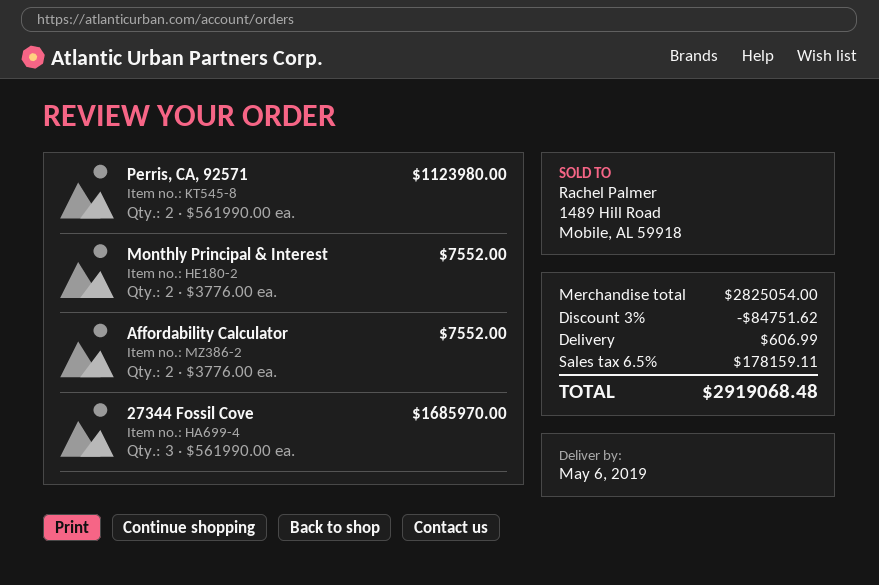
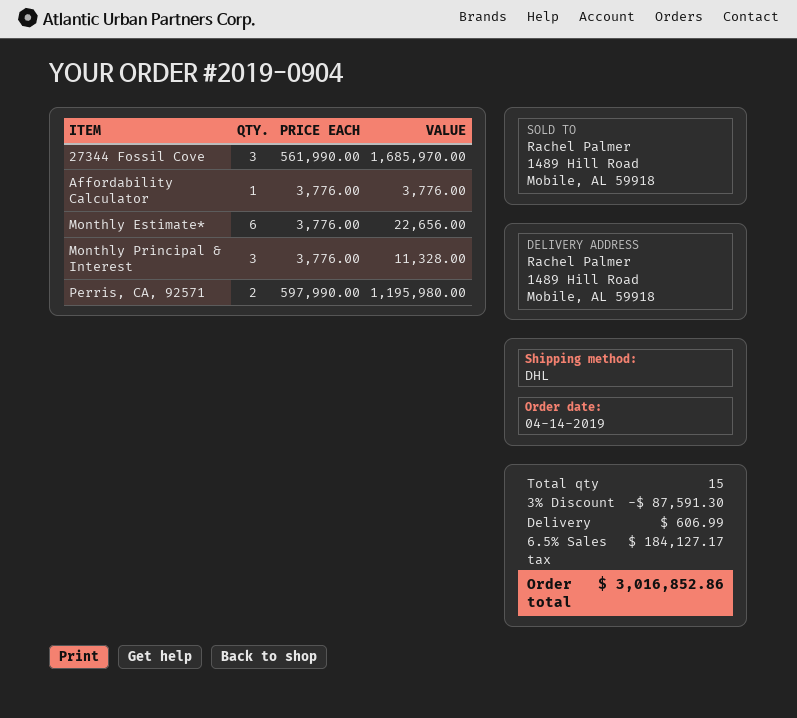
Perris, CA, 92571: 2 x 561990.00 = 1123980.00 -> 2 x 597990.00 = 1195980.00
Monthly Principal & Interest: 2 x 3776.00 = 7552.00 -> 3 x 3776.00 = 11328.00
Affordability Calculator: 2 x 3776.00 = 7552.00 -> 1 x 3776.00 = 3776.00
Monthly Estimate*: none -> 6 x 3776.00 = 22656.00
discount: 3% = 84751.62 -> 3% = 87591.30
tax: 6.5% = 178159.11 -> 6.5% = 184127.17
total: 2919068.48 -> 3016852.86

